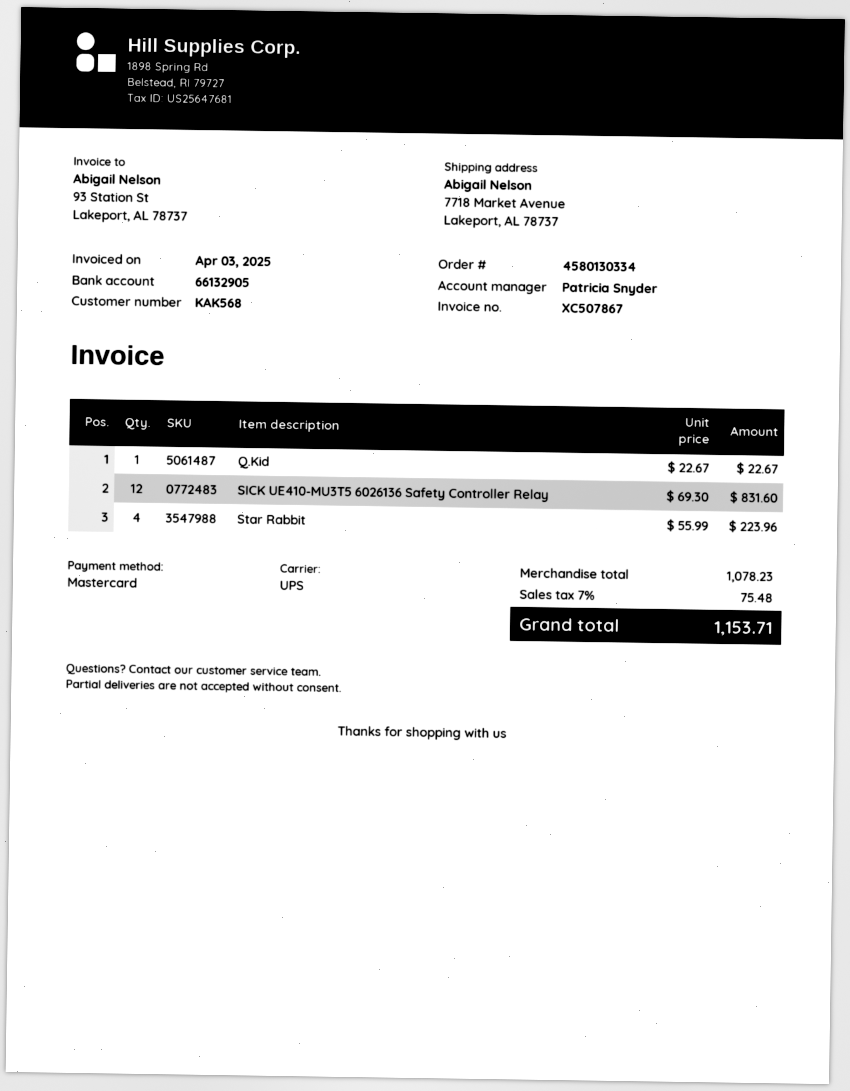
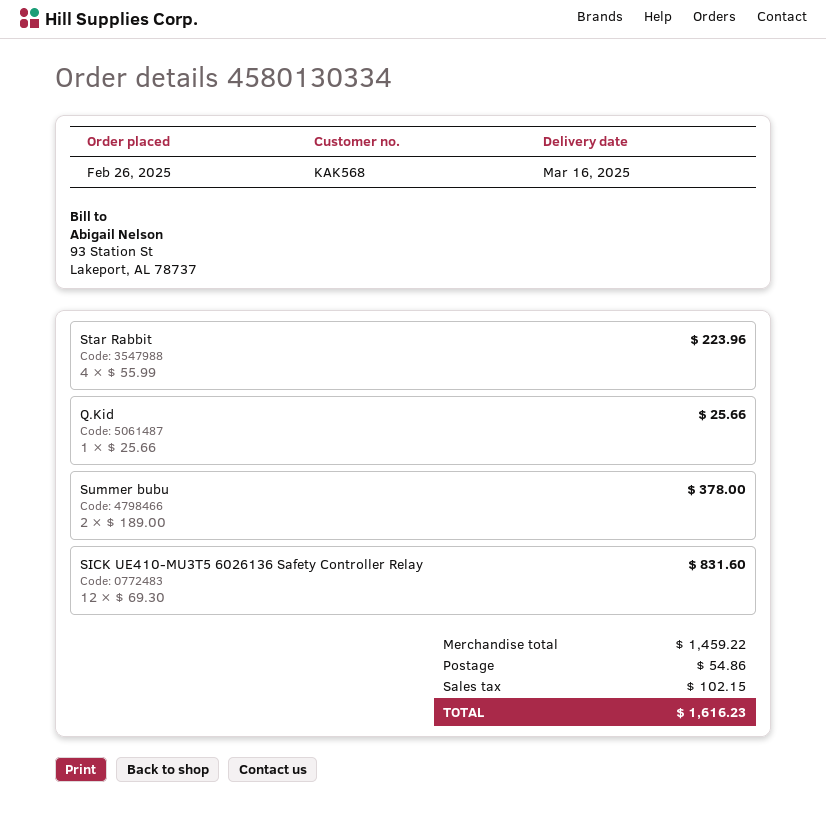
Q.Kid: 1 x 22.67 = 22.67 -> 1 x 25.66 = 25.66
Summer bubu: none -> 2 x 189.00 = 378.00
subtotal: 1078.23 -> 1459.22
shipping: none -> 54.86
tax: 75.48 -> 102.15
total: 1153.71 -> 1616.23

